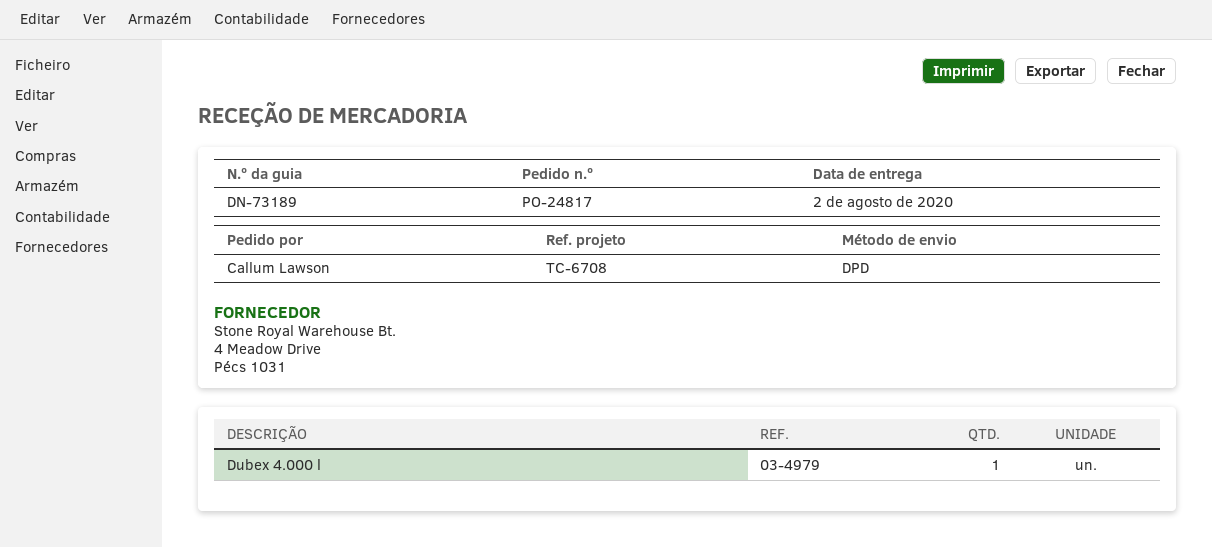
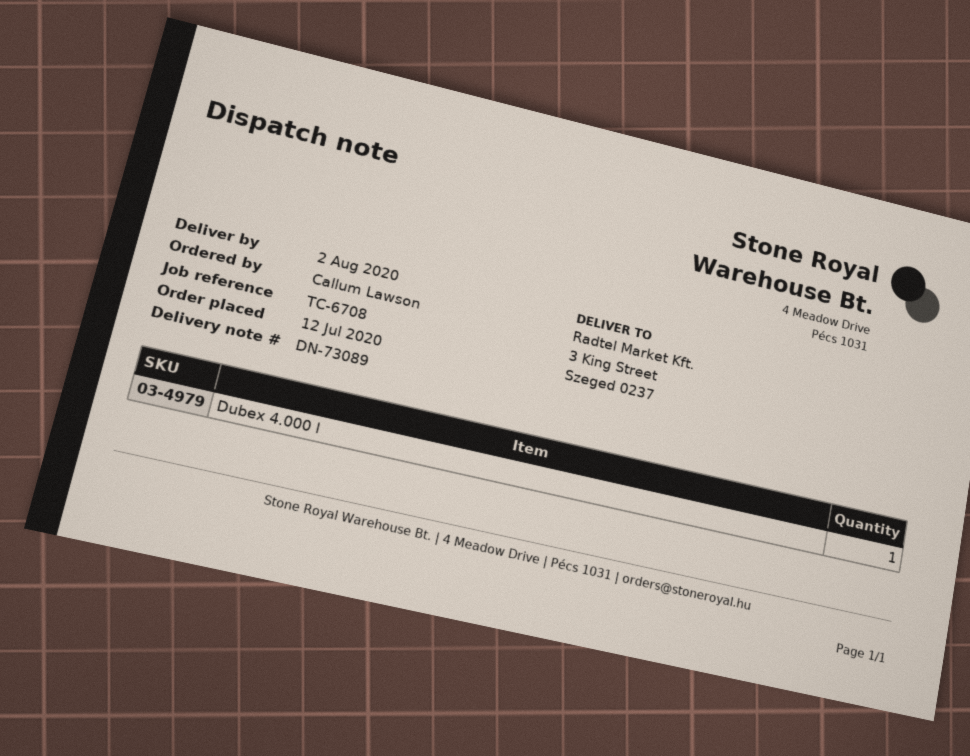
delivery note number: DN-73189 -> DN-73089

